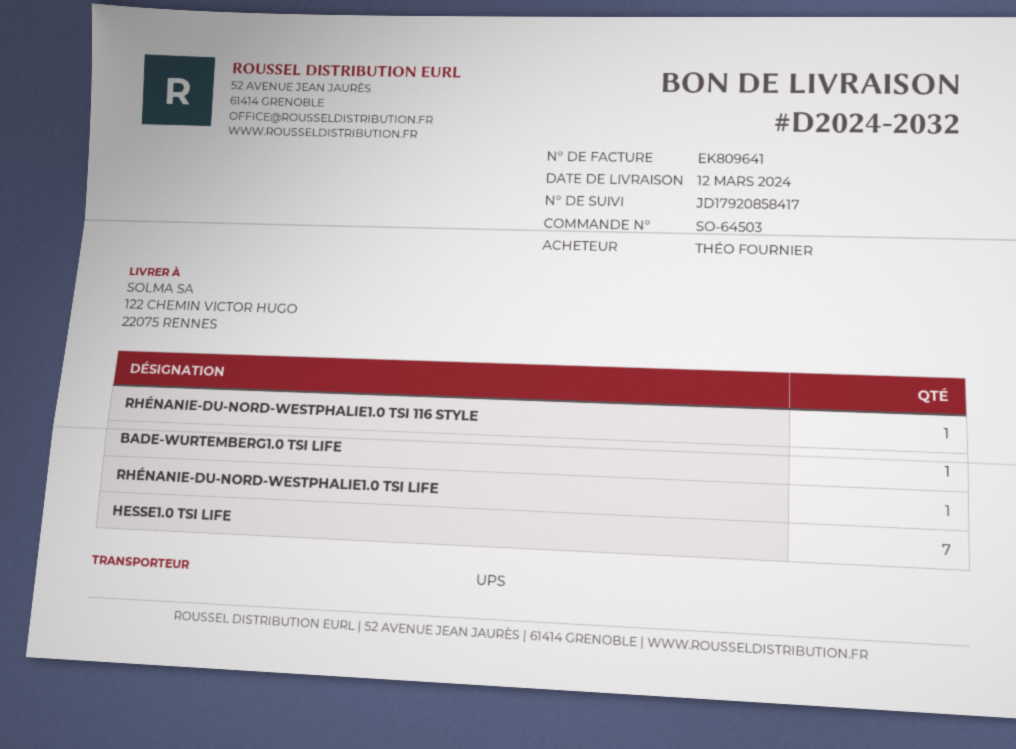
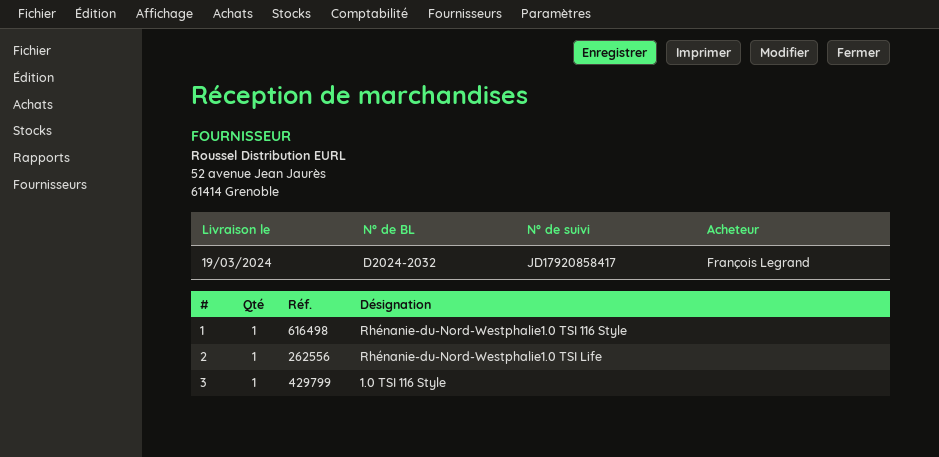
delivery date: 2024-03-12 -> 2024-03-19
ordered by: THÉO FOURNIER -> François Legrand
BADE-WURTEMBERG1.0 TSI LIFE: 1 -> none
HESSE1.0 TSI LIFE: 7 -> none
1.0 TSI 116 Style: none -> 1

